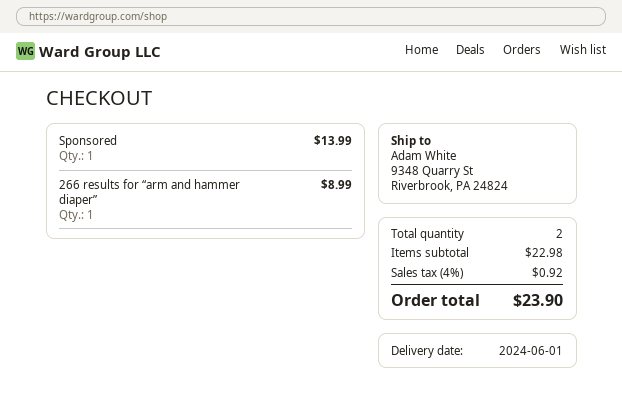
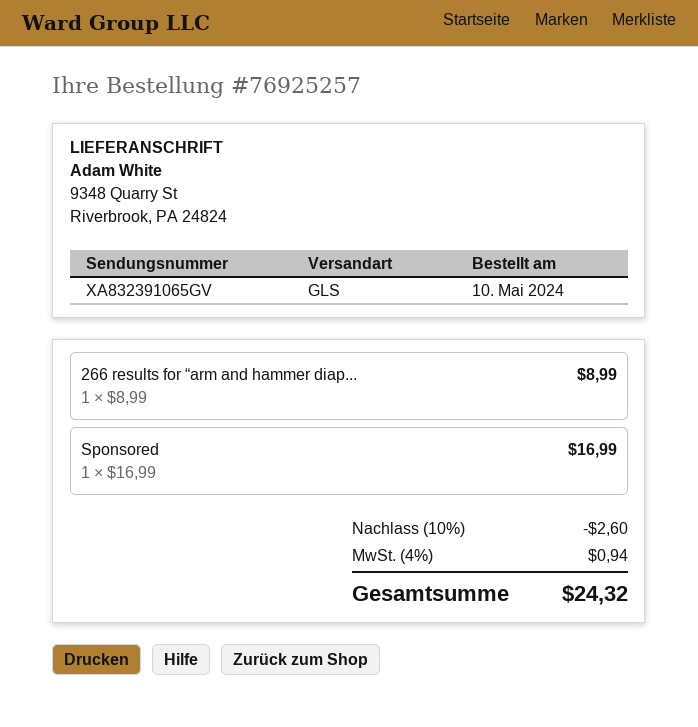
Sponsored: 1 for 13.99 -> 1 for 16.99
discount: none -> 10% = 2.60
tax: 4% = 0.92 -> 4% = 0.94
total: 23.90 -> 24.32

